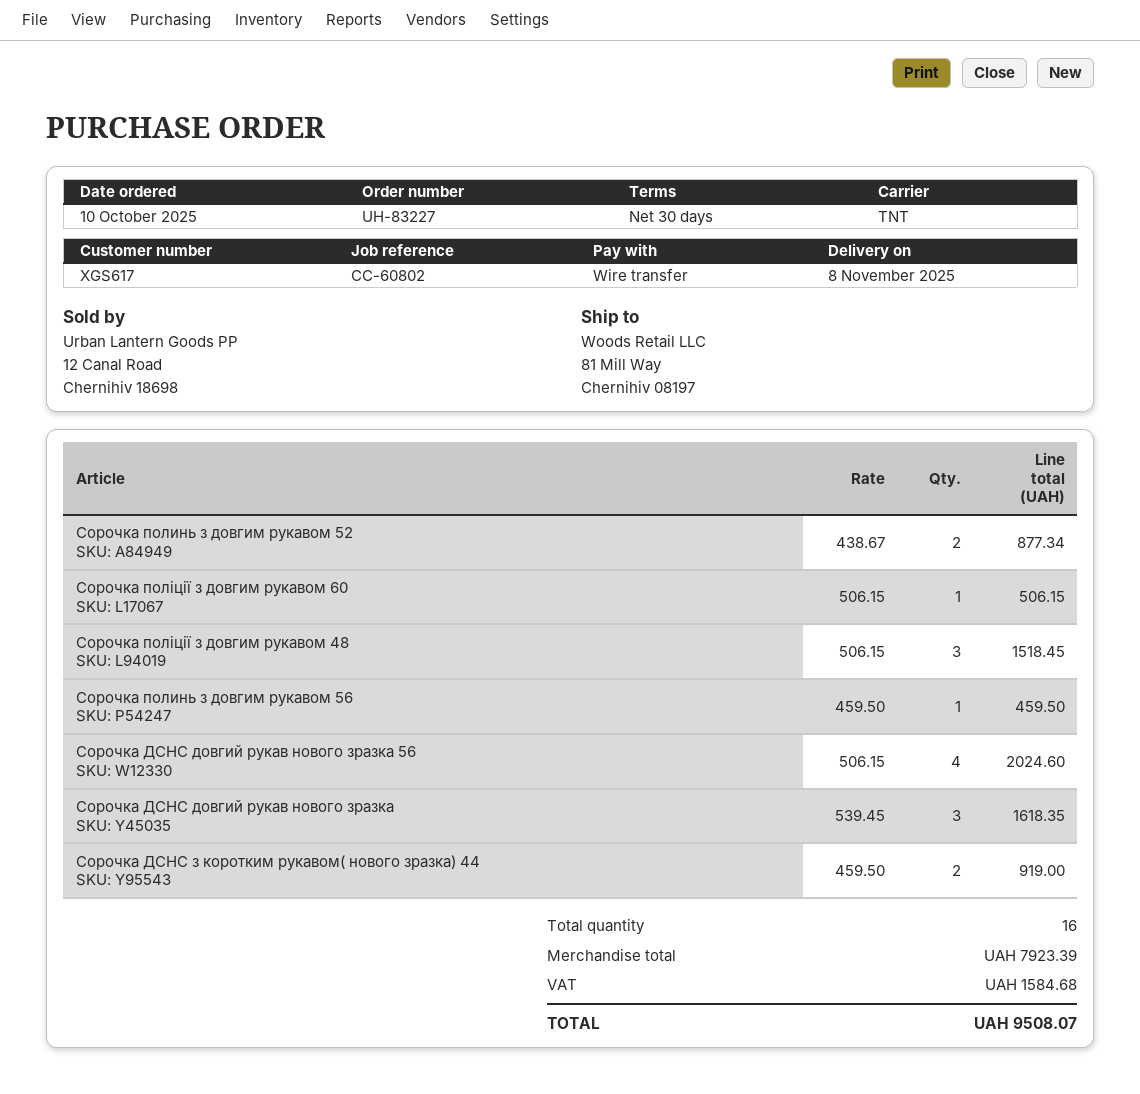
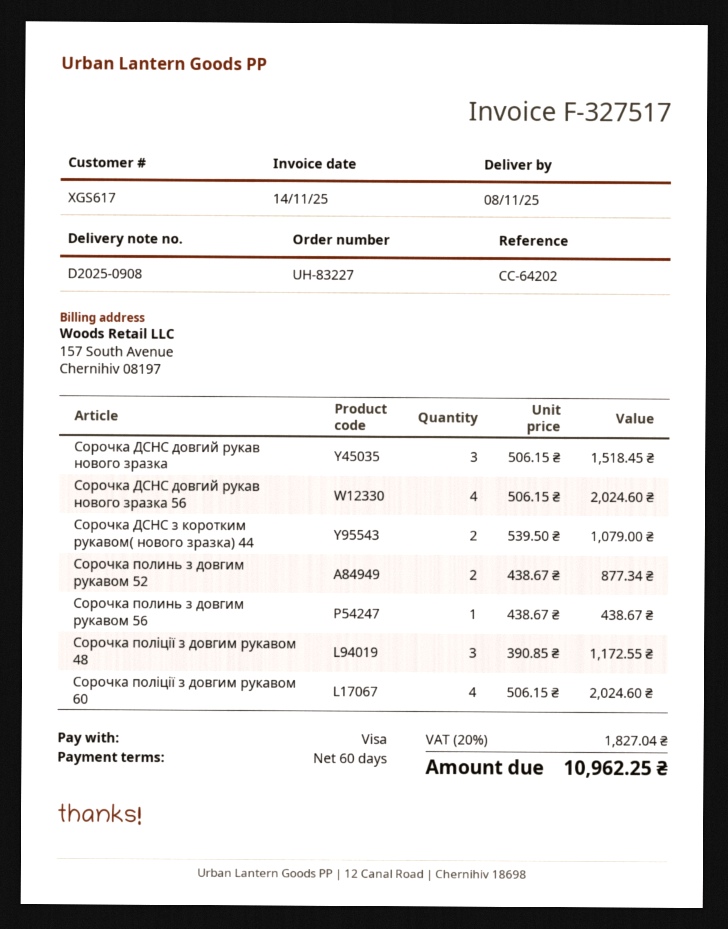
payment terms: 30 days -> 60 days
reference: CC-60802 -> CC-64202
payment method: bank transfer -> Visa
Сорочка поліції з довгим рукавом 60: 1 x 506.15 = 506.15 -> 4 x 506.15 = 2024.60
Сорочка поліції з довгим рукавом 48: 3 x 506.15 = 1518.45 -> 3 x 390.85 = 1172.55
Сорочка полинь з довгим рукавом 56: 1 x 459.50 = 459.50 -> 1 x 438.67 = 438.67
Сорочка ДСНС довгий рукав нового зразка: 3 x 539.45 = 1618.35 -> 3 x 506.15 = 1518.45
Сорочка ДСНС з коротким рукавом( нового зразка) 44: 2 x 459.50 = 919.00 -> 2 x 539.50 = 1079.00
tax: 1584.68 -> 1827.04
total: 9508.07 -> 10962.25

